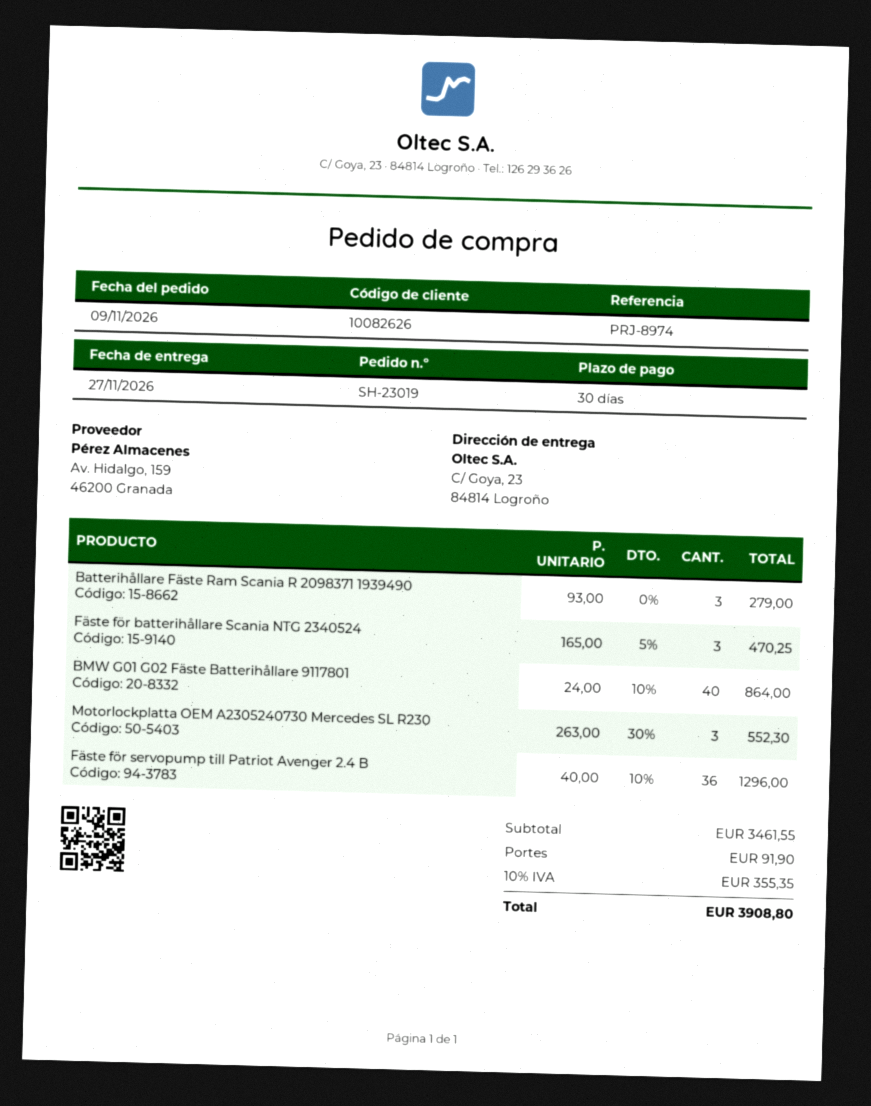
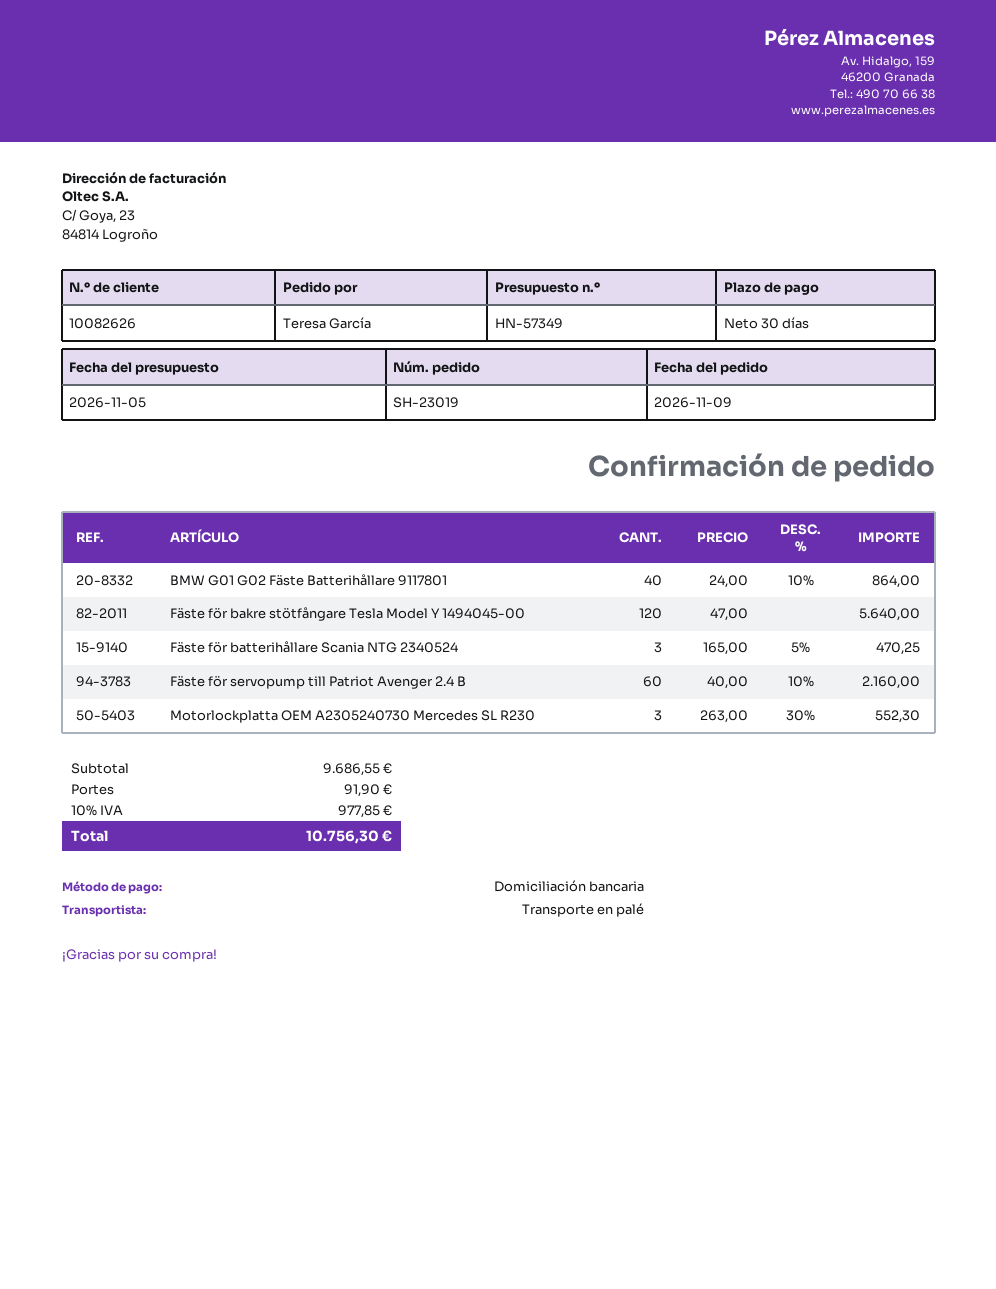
Batterihållare Fäste Ram Scania R 2098371 1939490: 3 x 93.00 = 279.00 -> none
Fäste för servopump till Patriot Avenger 2.4 B: 36 x 40.00 - 10% = 1296.00 -> 60 x 40.00 - 10% = 2160.00
Fäste för bakre stötfångare Tesla Model Y 1494045-00: none -> 120 x 47.00 = 5640.00
subtotal: 3461.55 -> 9686.55
tax: 10% = 355.35 -> 10% = 977.85
total: 3908.80 -> 10756.30

